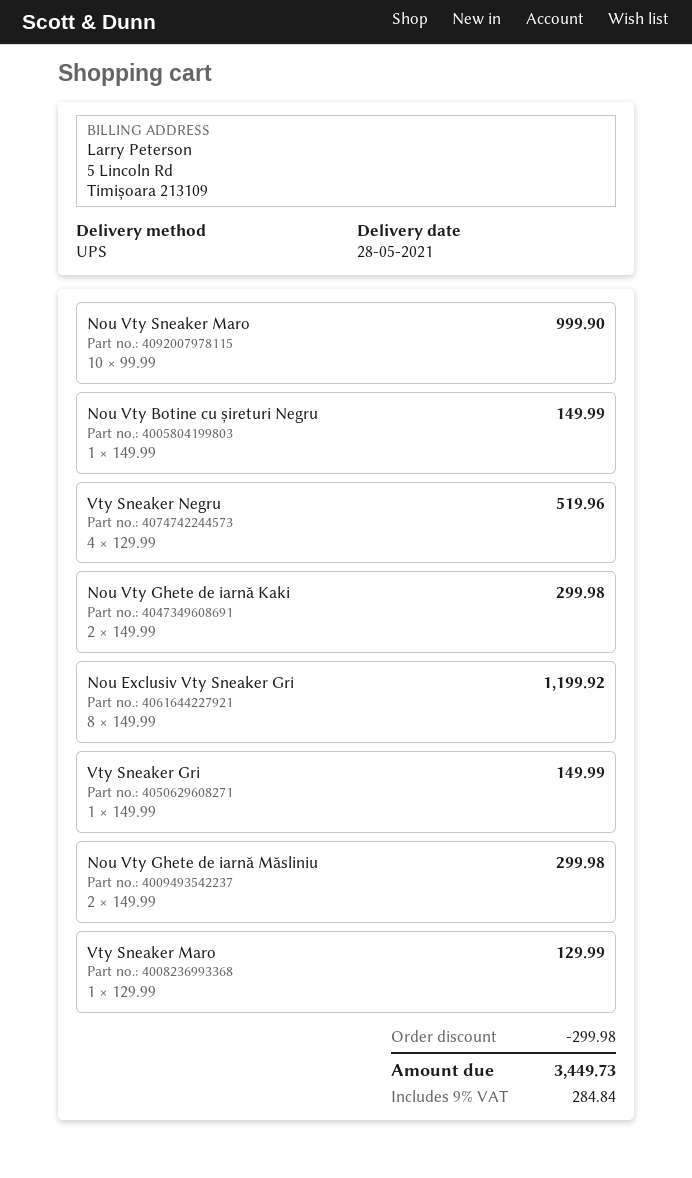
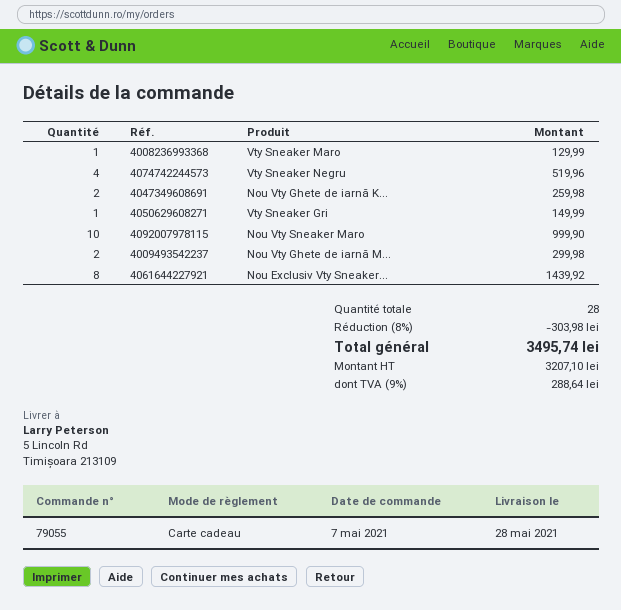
Nou Vty Botine cu șireturi Negru: 1 for 149.99 -> none
Nou Vty Ghete de iarnă Kaki: 2 for 299.98 -> 2 for 259.98
Nou Exclusiv Vty Sneaker Gri: 8 for 1199.92 -> 8 for 1439.92
discount: 299.98 -> 303.98
tax: 9% = 284.84 -> 9% = 288.64
total: 3449.73 -> 3495.74

